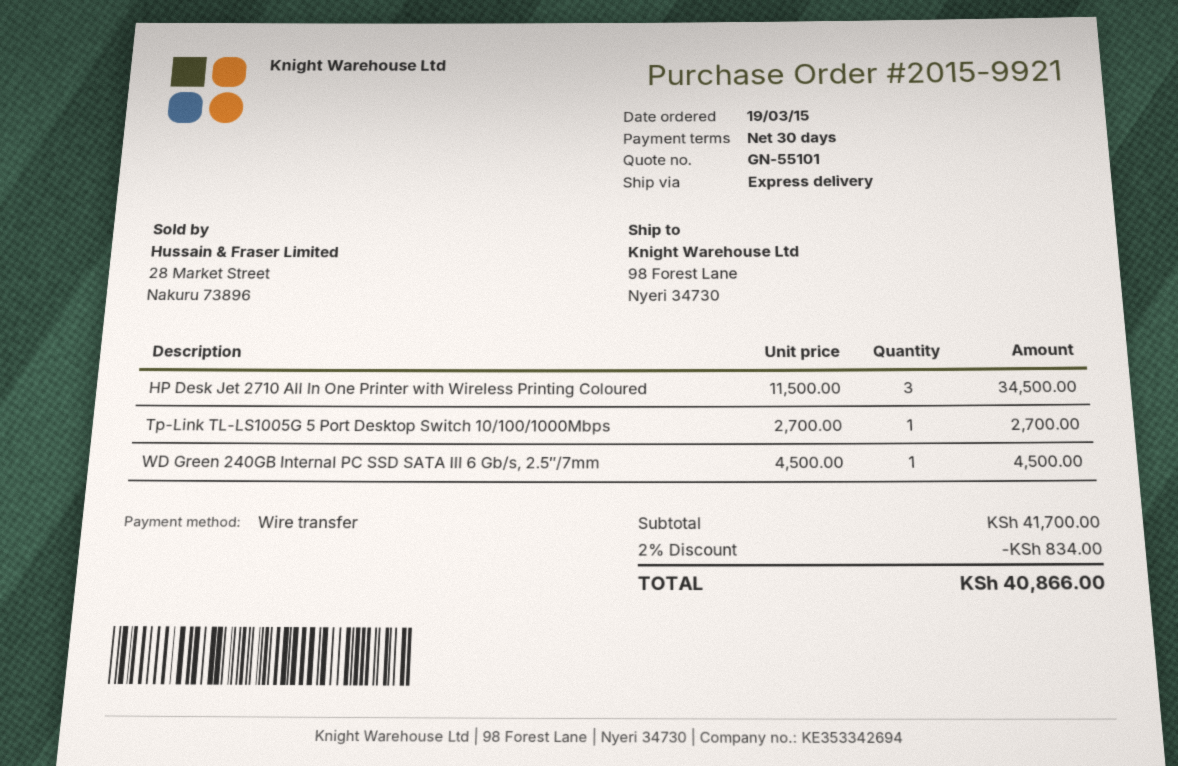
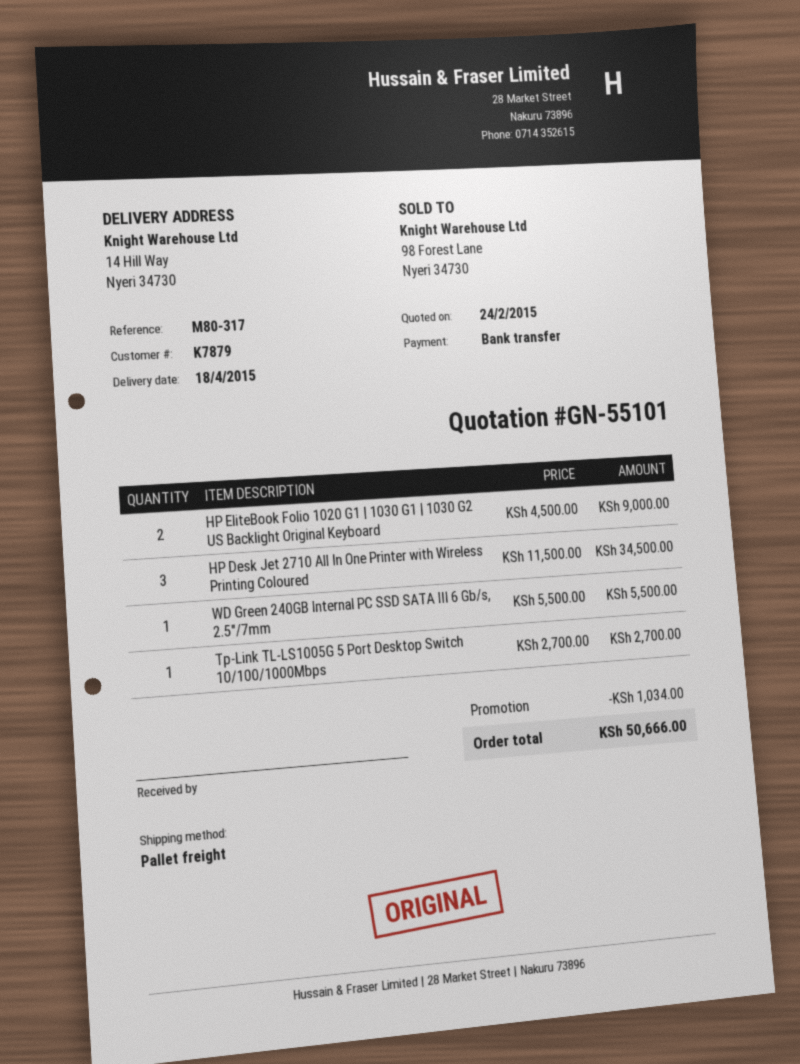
shipping method: express -> pallet freight
ship to: 98 Forest Lane, Nyeri 34730 -> 14 Hill Way, Nyeri 34730
WD Green 240GB Internal PC SSD SATA III 6 Gb/s, 2.5″/7mm: 1 x 4500.00 = 4500.00 -> 1 x 5500.00 = 5500.00
HP EliteBook Folio 1020 G1 | 1030 G1 | 1030 G2 US Backlight Original Keyboard: none -> 2 x 4500.00 = 9000.00
discount: 834.00 -> 1034.00
total: 40866.00 -> 50666.00

